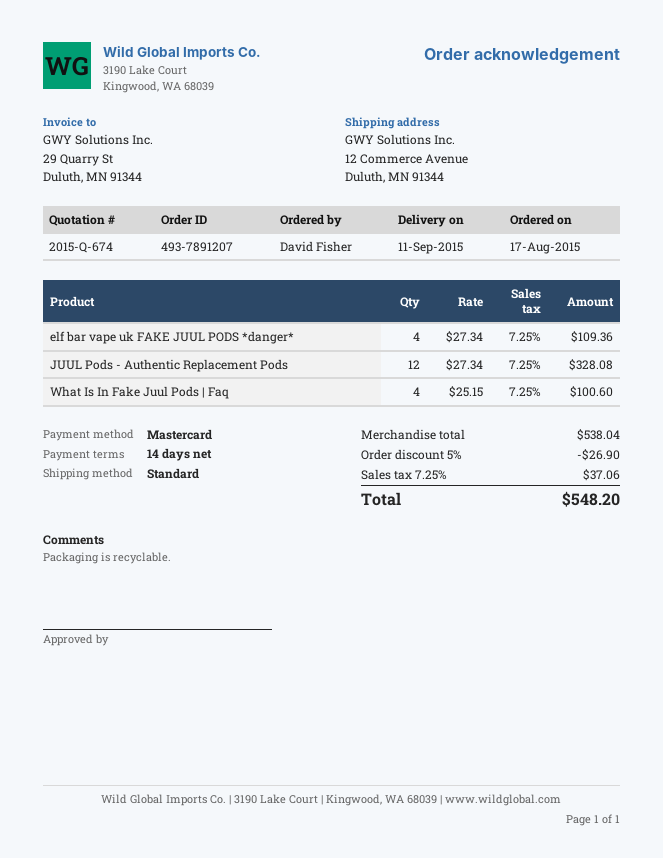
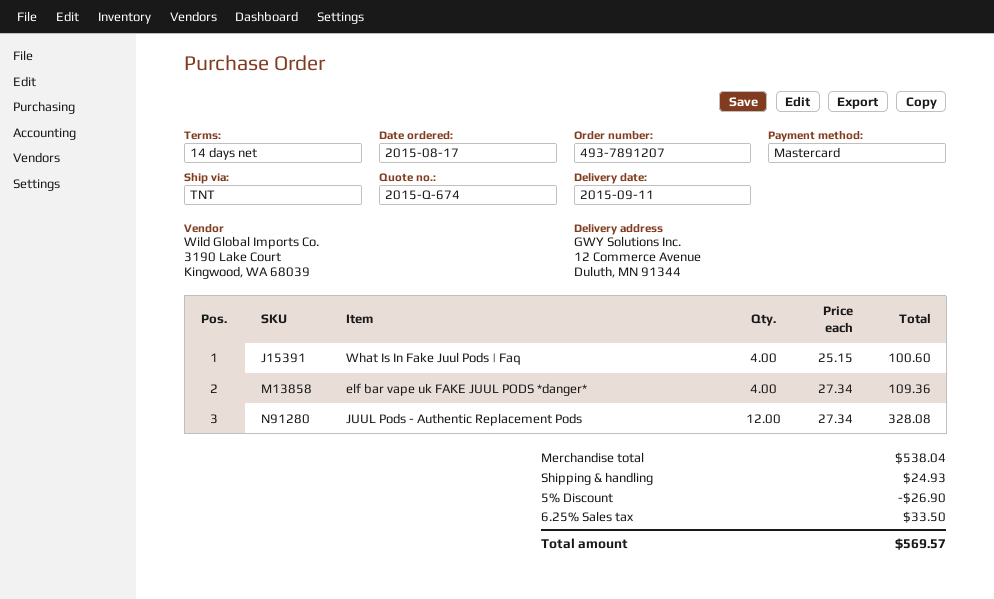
shipping method: standard -> TNT
shipping: none -> 24.93
tax: 7.25% = 37.06 -> 6.25% = 33.50
total: 548.20 -> 569.57

